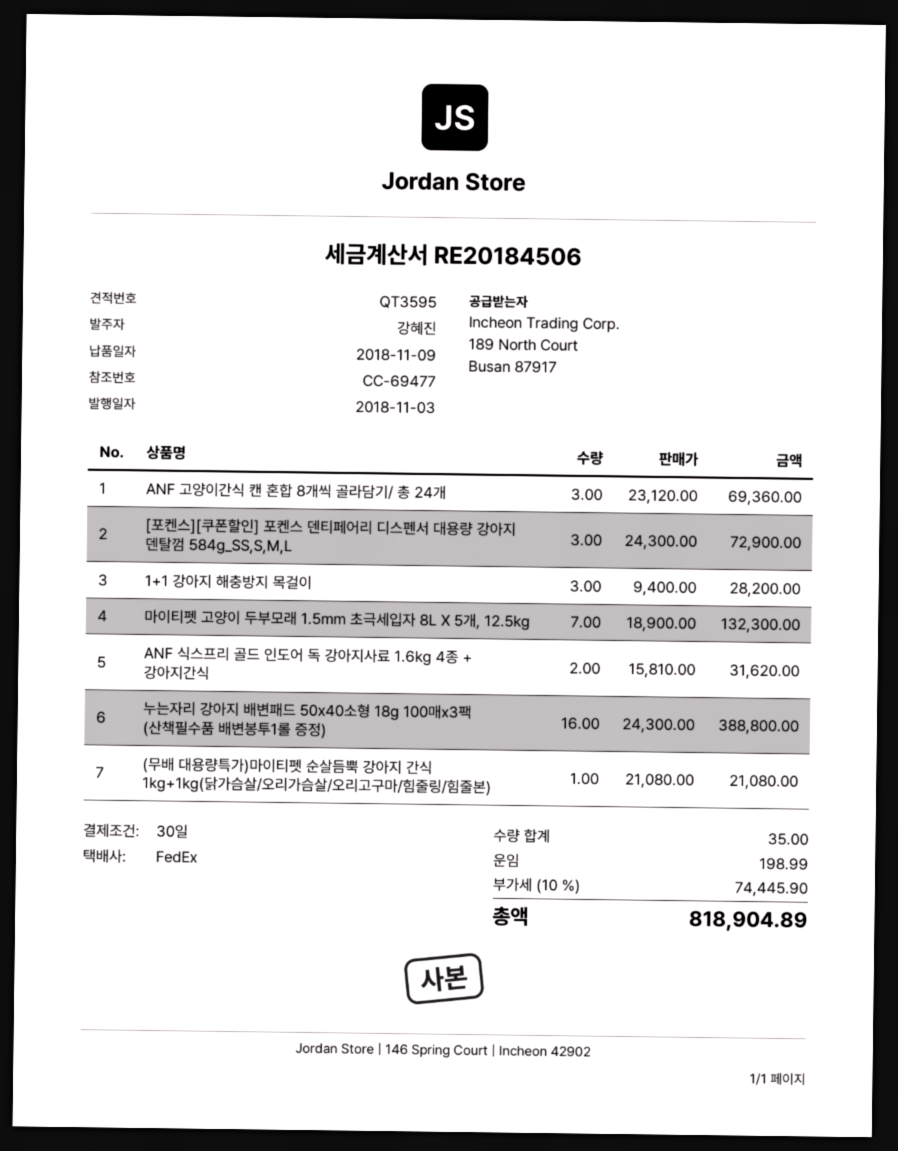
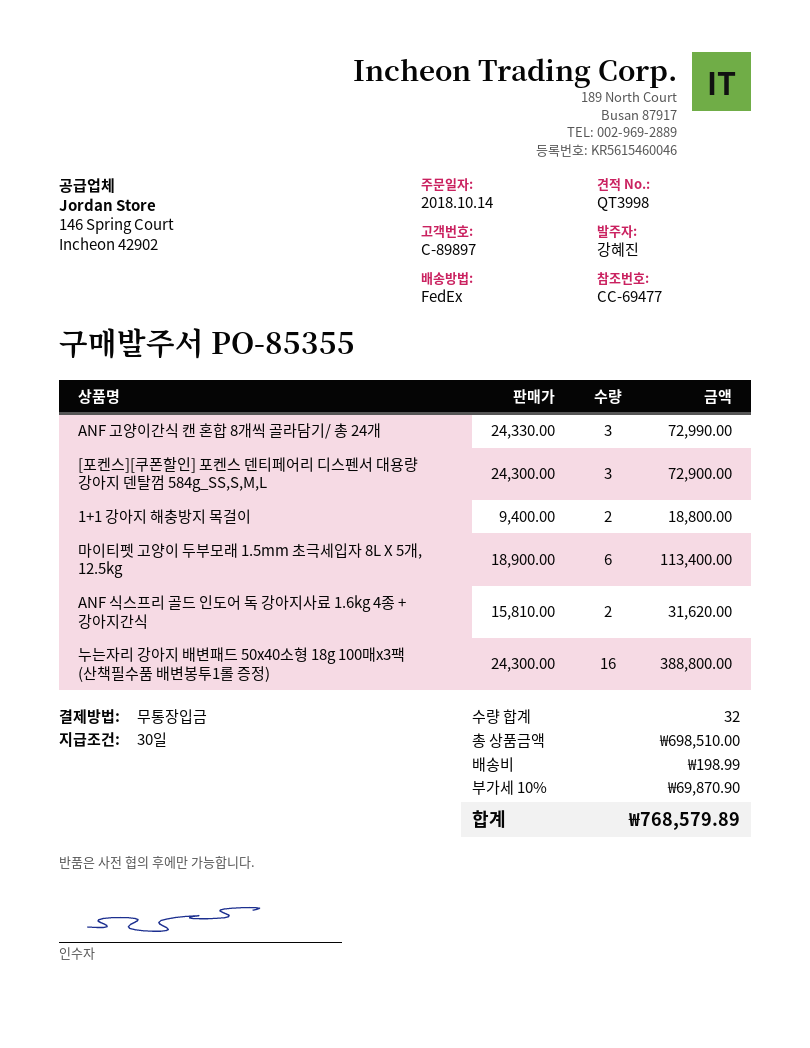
quote number: QT3595 -> QT3998
ANF 고양이간식 캔 혼합 8개씩 골라담기/ 총 24개: 3 x 23120.00 = 69360.00 -> 3 x 24330.00 = 72990.00
1+1 강아지 해충방지 목걸이: 3 x 9400.00 = 28200.00 -> 2 x 9400.00 = 18800.00
마이티펫 고양이 두부모래 1.5mm 초극세입자 8L X 5개, 12.5kg: 7 x 18900.00 = 132300.00 -> 6 x 18900.00 = 113400.00
(무배 대용량특가)마이티펫 순살듬뿍 강아지 간식 1kg+1kg(닭가슴살/오리가슴살/오리고구마/힘줄링/힘줄본): 1 x 21080.00 = 21080.00 -> none
total quantity: 35 -> 32
tax: 10% = 74445.90 -> 10% = 69870.90
total: 818904.89 -> 768579.89

